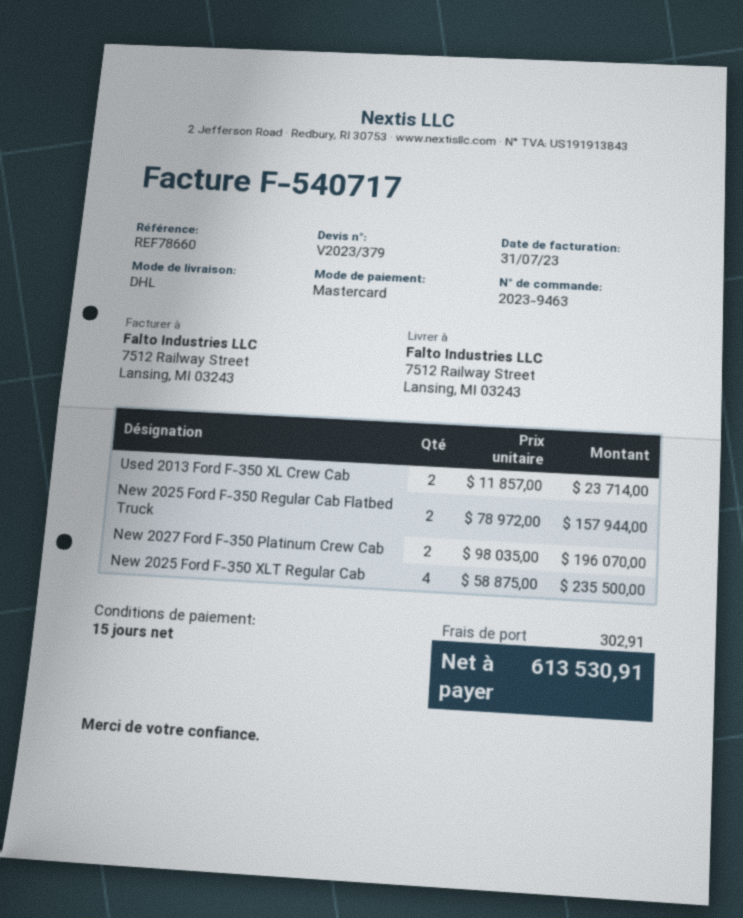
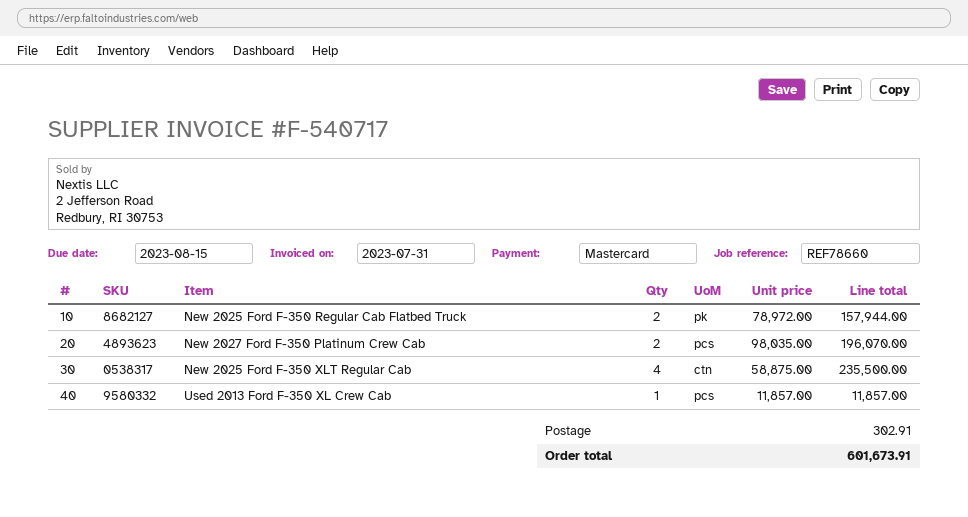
Used 2013 Ford F-350 XL Crew Cab: 2 x 11857.00 = 23714.00 -> 1 x 11857.00 = 11857.00
total: 613530.91 -> 601673.91

